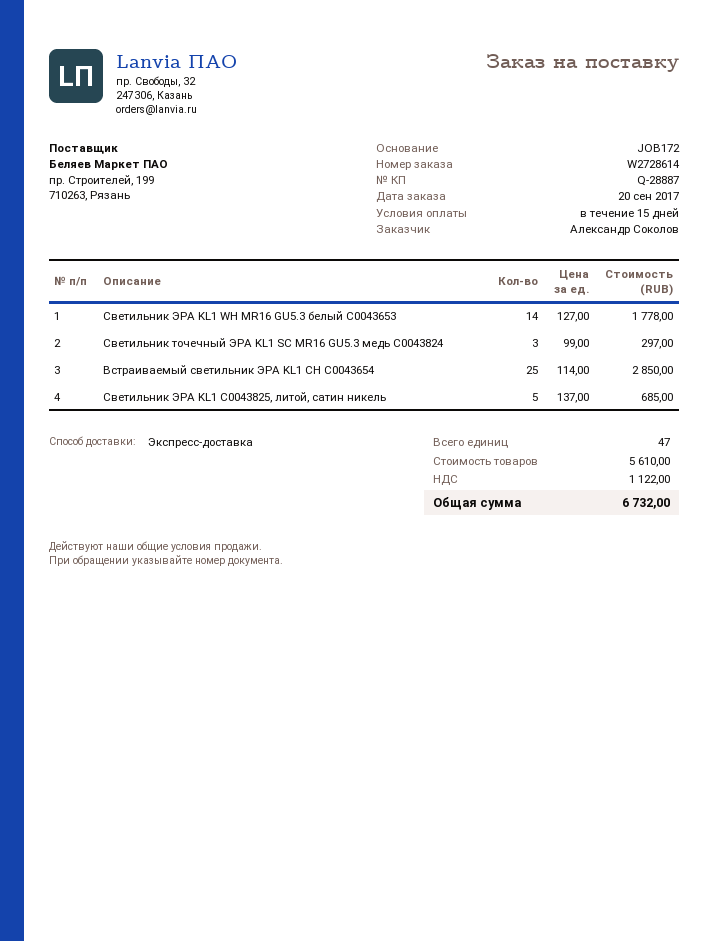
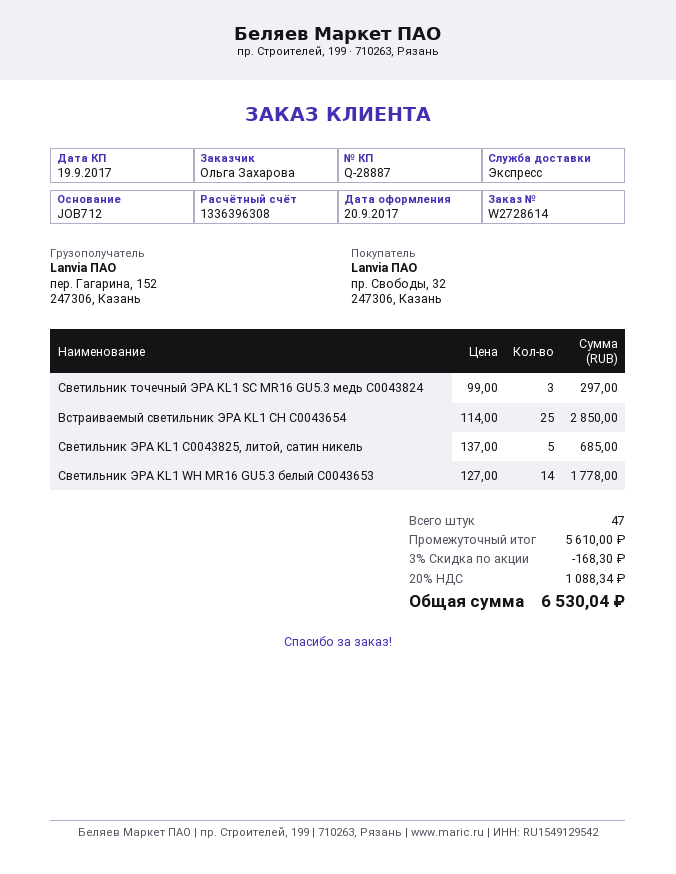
reference: JOB172 -> JOB712
ordered by: Александр Соколов -> Ольга Захарова
discount: none -> 3% = 168.30
tax: 1122.00 -> 1088.34
total: 6732.00 -> 6530.04

